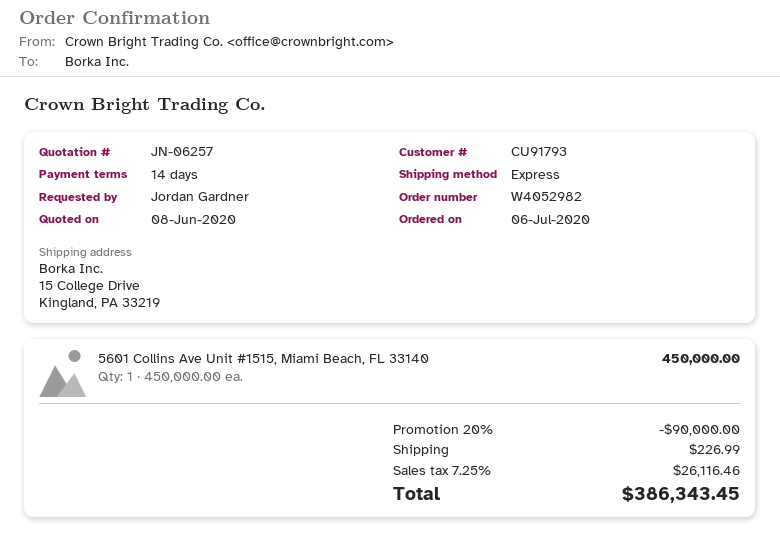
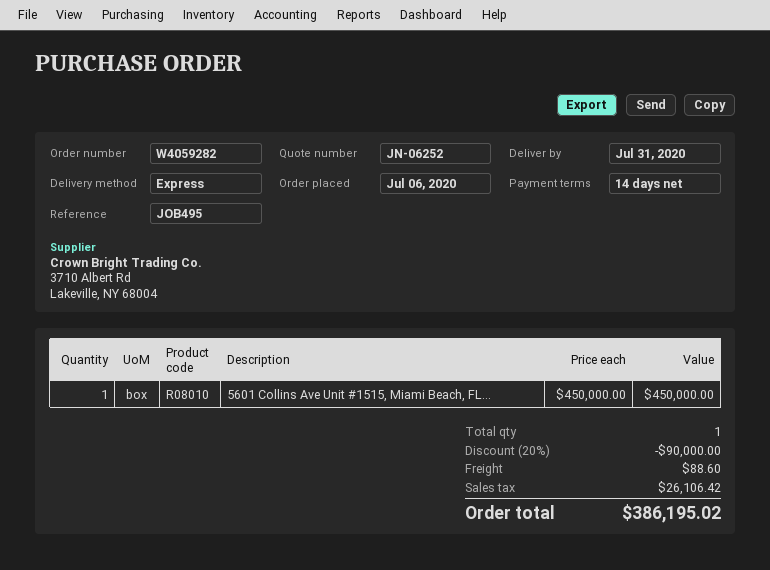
quote number: JN-06257 -> JN-06252
order number: W4052982 -> W4059282
shipping: 226.99 -> 88.60
tax: 26116.46 -> 26106.42
total: 386343.45 -> 386195.02

